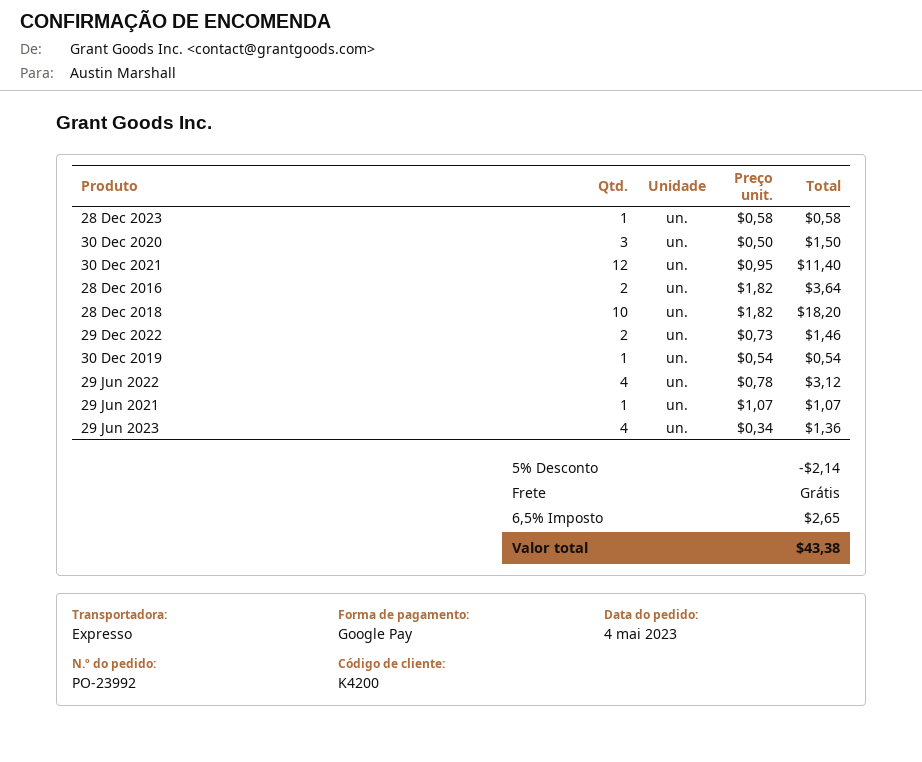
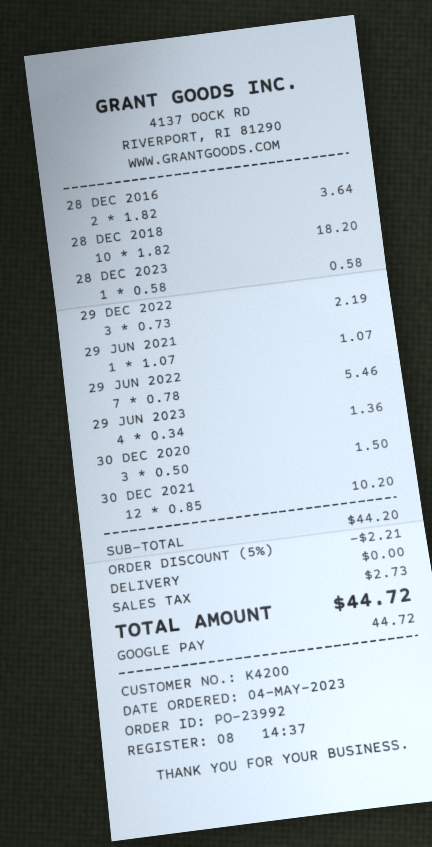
30 Dec 2021: 12 x 0.95 = 11.40 -> 12 x 0.85 = 10.20
29 Dec 2022: 2 x 0.73 = 1.46 -> 3 x 0.73 = 2.19
30 Dec 2019: 1 x 0.54 = 0.54 -> none
29 Jun 2022: 4 x 0.78 = 3.12 -> 7 x 0.78 = 5.46
discount: 5% = 2.14 -> 5% = 2.21
tax: 2.65 -> 2.73
total: 43.38 -> 44.72

